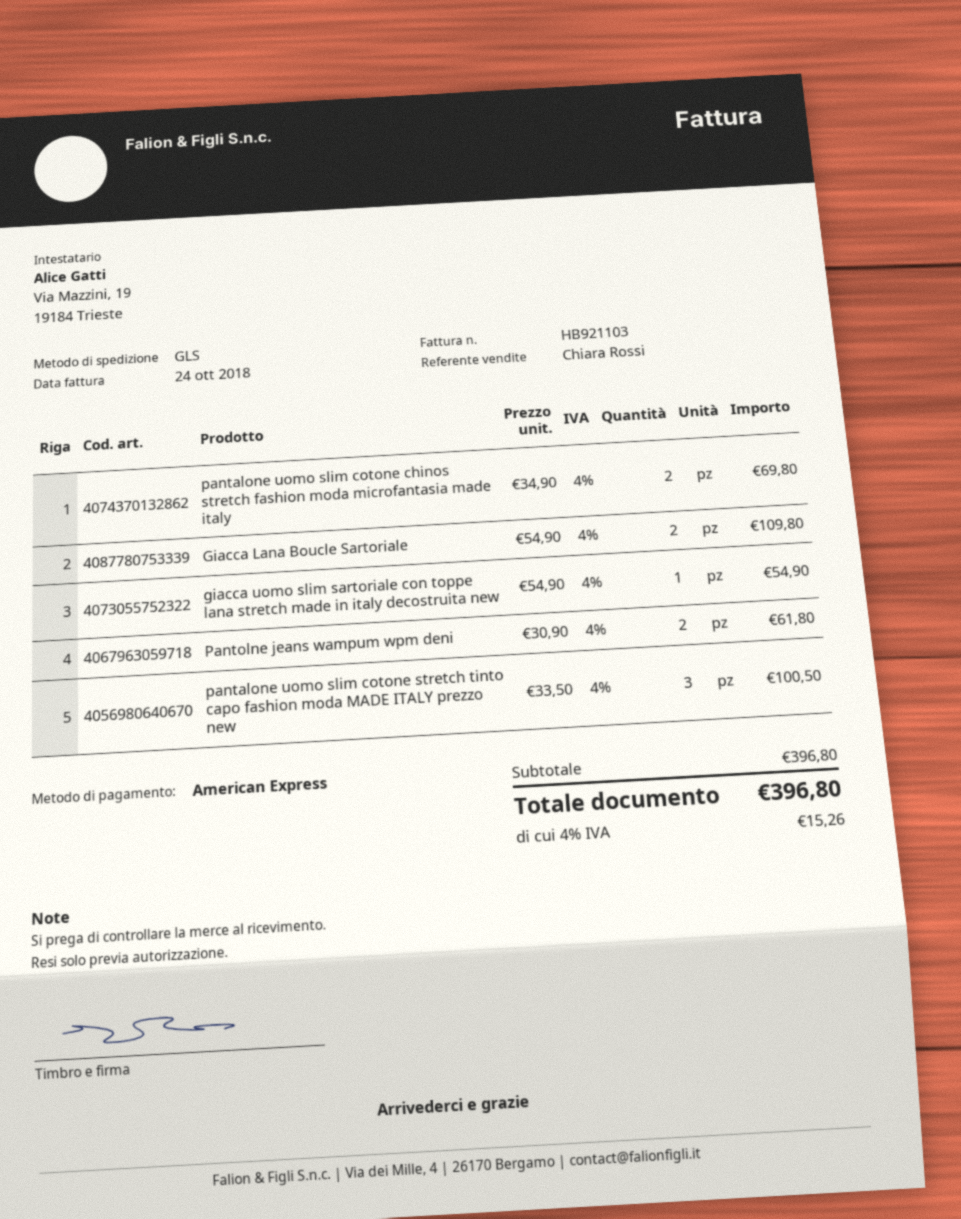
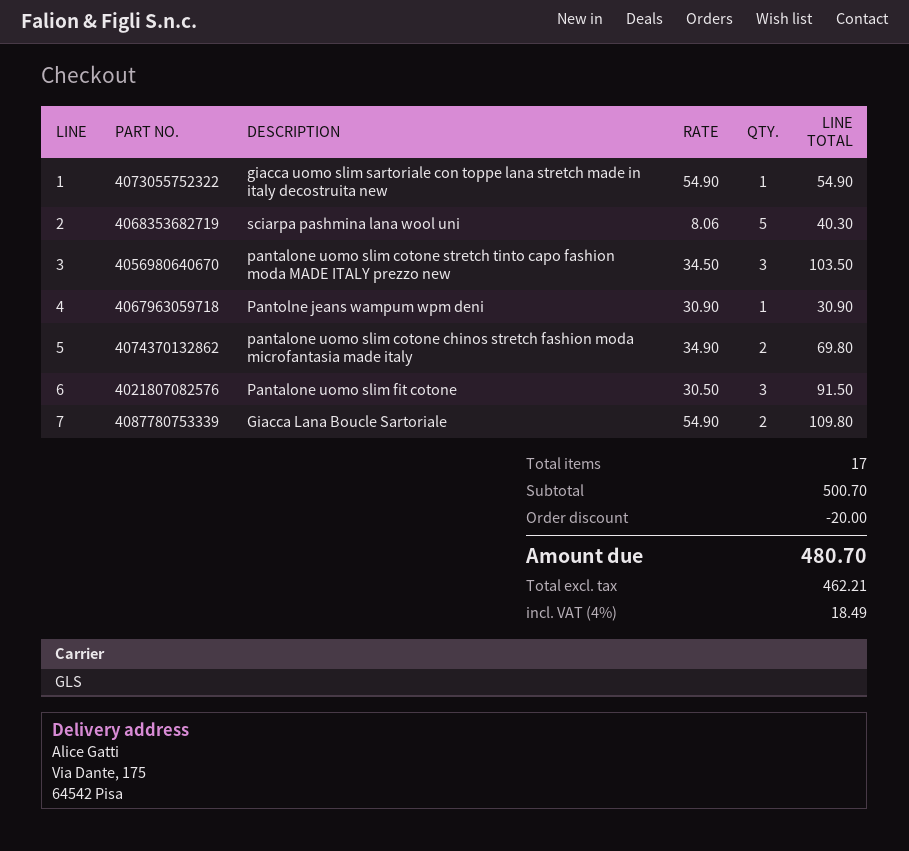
Pantolne jeans wampum wpm deni: 2 x 30.90 = 61.80 -> 1 x 30.90 = 30.90
pantalone uomo slim cotone stretch tinto capo fashion moda MADE ITALY prezzo new: 3 x 33.50 = 100.50 -> 3 x 34.50 = 103.50
sciarpa pashmina lana wool uni: none -> 5 x 8.06 = 40.30
Pantalone uomo slim fit cotone: none -> 3 x 30.50 = 91.50
subtotal: 396.80 -> 500.70
discount: none -> 20.00
tax: 4% = 15.26 -> 4% = 18.49
total: 396.80 -> 480.70

